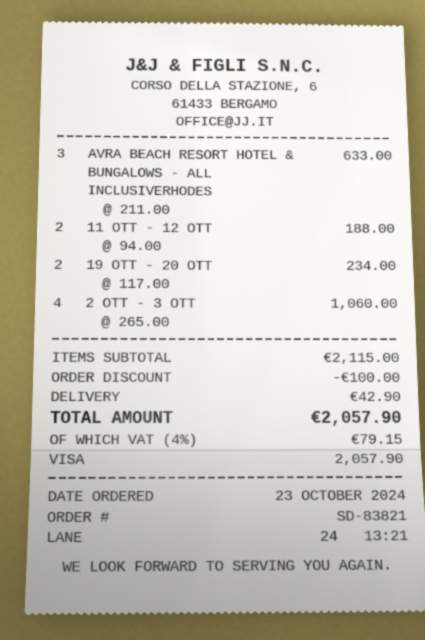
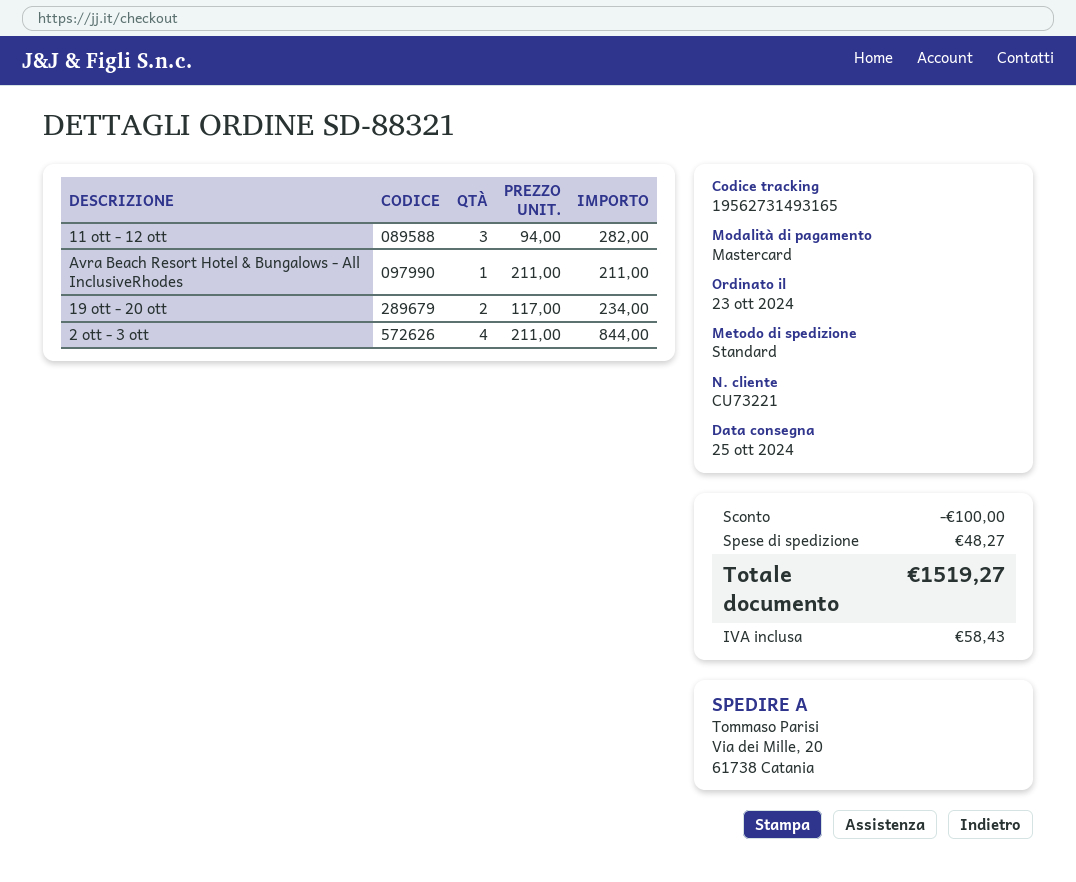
order number: SD-83821 -> SD-88321
payment method: Visa -> Mastercard
AVRA BEACH RESORT HOTEL & BUNGALOWS - ALL INCLUSIVERHODES: 3 x 211.00 = 633.00 -> 1 x 211.00 = 211.00
11 OTT - 12 OTT: 2 x 94.00 = 188.00 -> 3 x 94.00 = 282.00
2 OTT - 3 OTT: 4 x 265.00 = 1060.00 -> 4 x 211.00 = 844.00
shipping: 42.90 -> 48.27
tax: 79.15 -> 58.43
total: 2057.90 -> 1519.27

